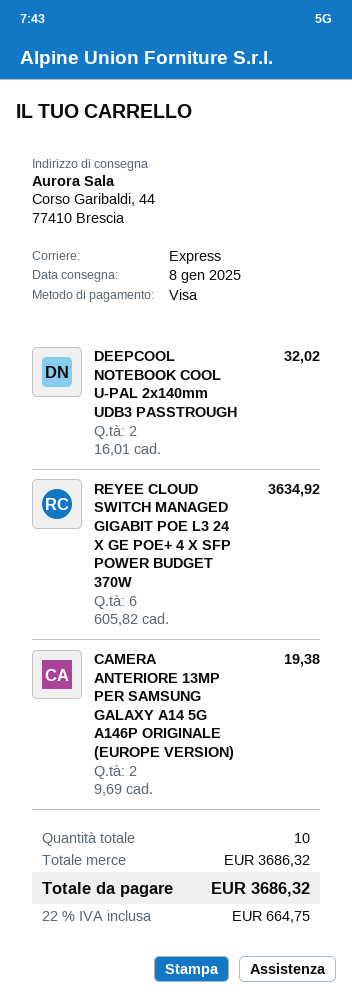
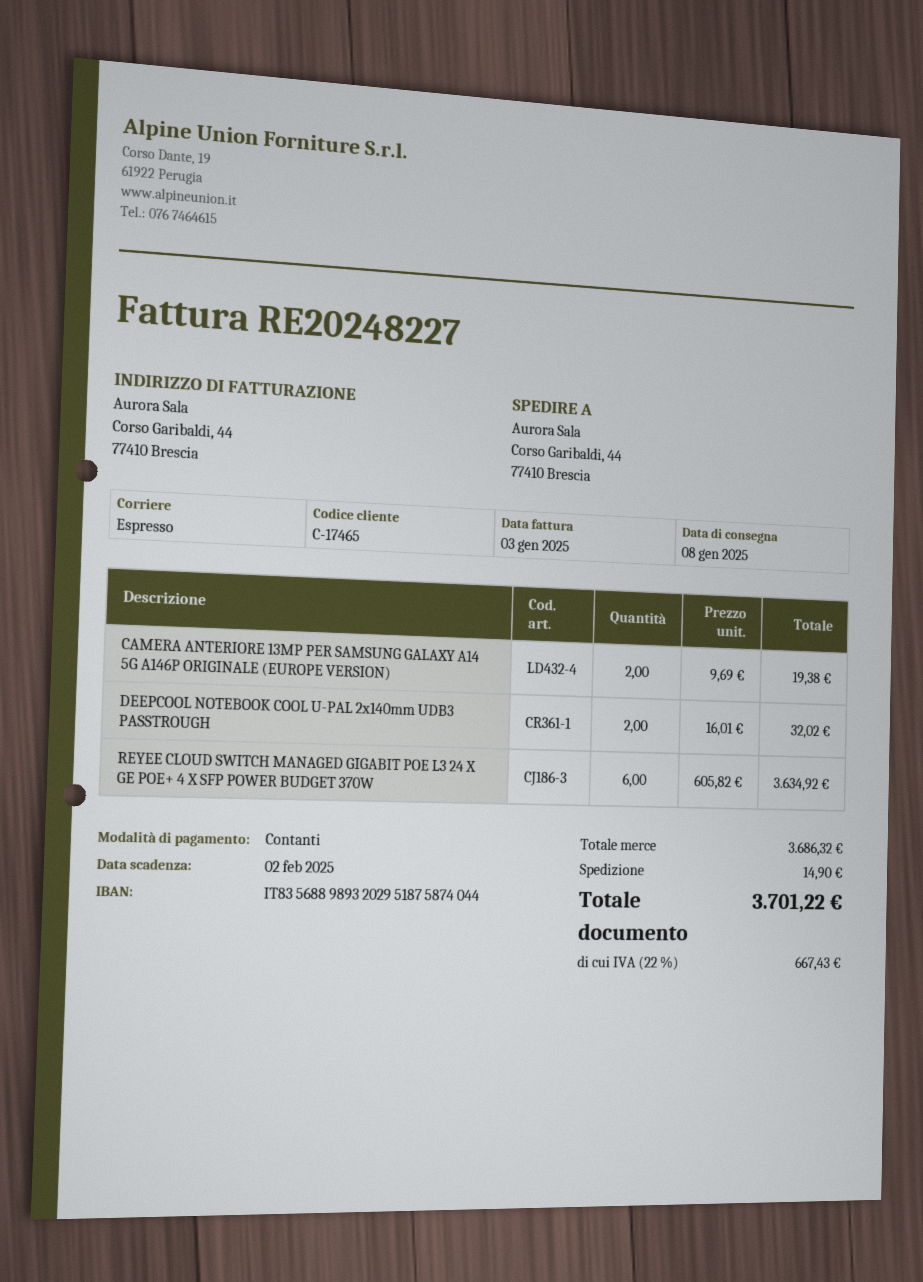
payment method: Visa -> cash
shipping: none -> 14.90
tax: 22% = 664.75 -> 22% = 667.43
total: 3686.32 -> 3701.22

